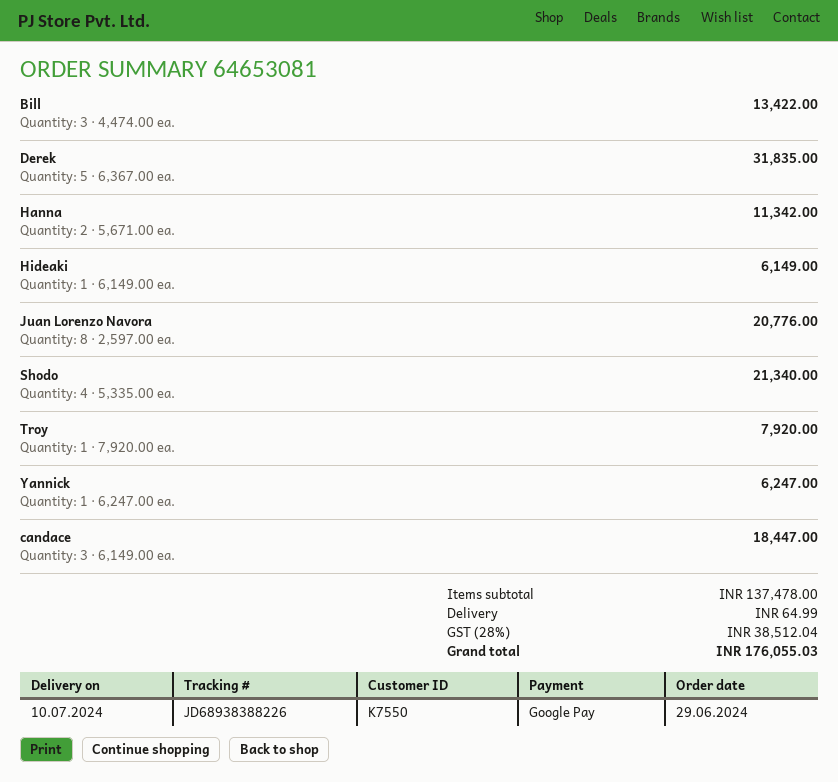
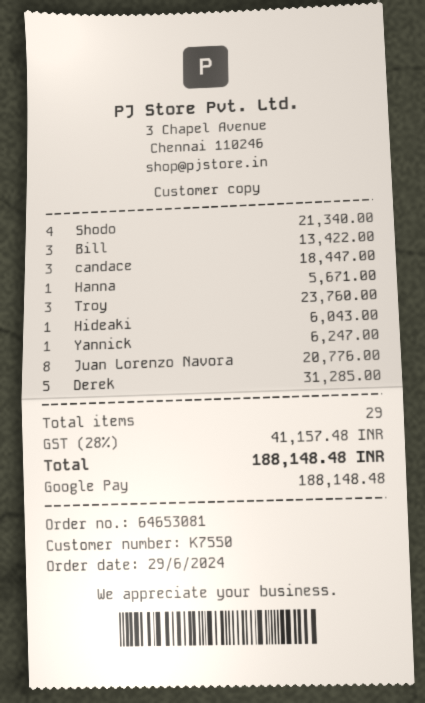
Derek: 5 for 31835.00 -> 5 for 31285.00
Hanna: 2 for 11342.00 -> 1 for 5671.00
Hideaki: 1 for 6149.00 -> 1 for 6043.00
Troy: 1 for 7920.00 -> 3 for 23760.00
shipping: 64.99 -> none
tax: 28% = 38512.04 -> 28% = 41157.48
total: 176055.03 -> 188148.48

